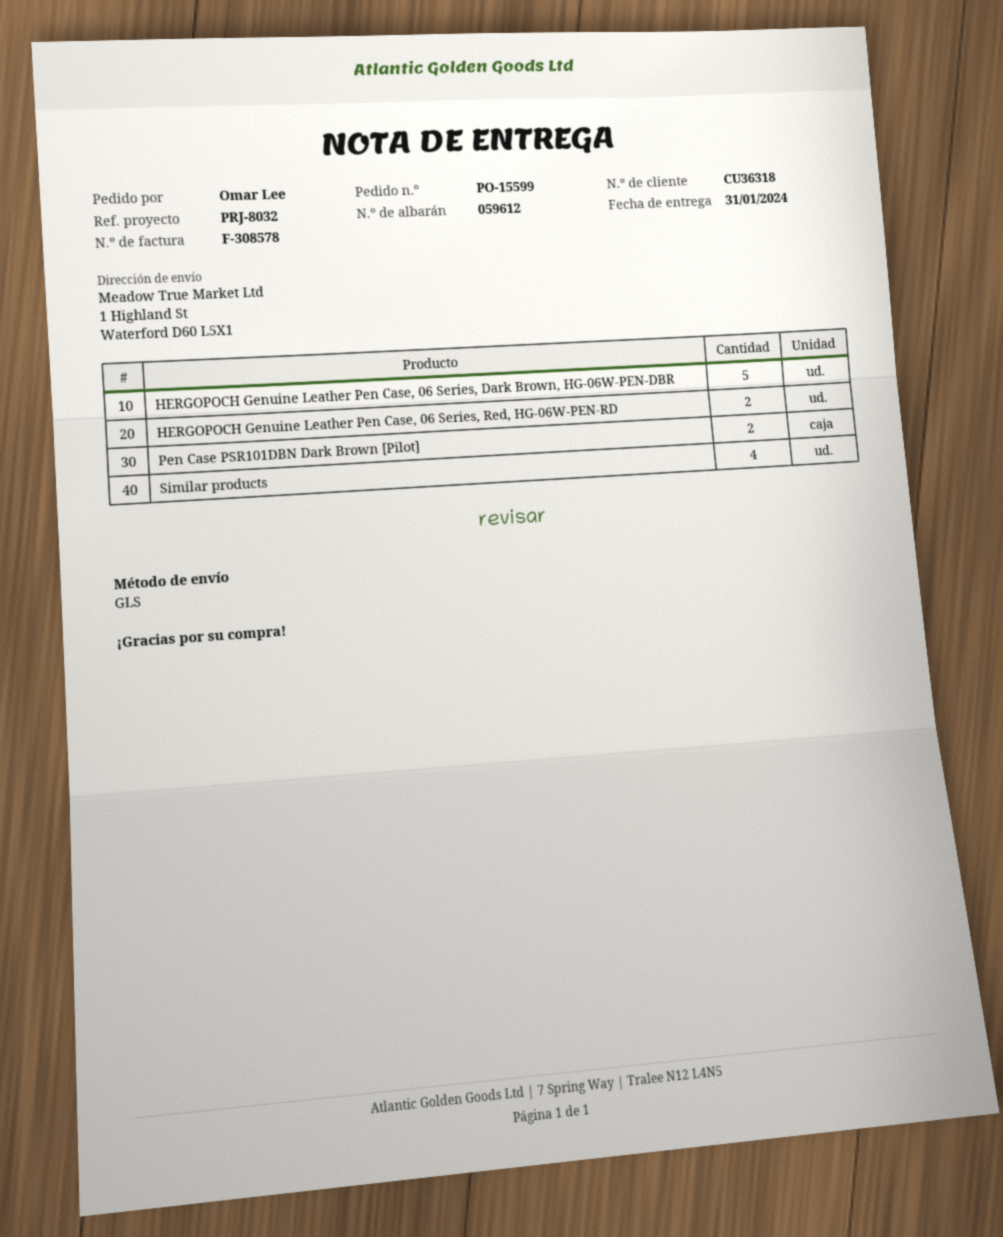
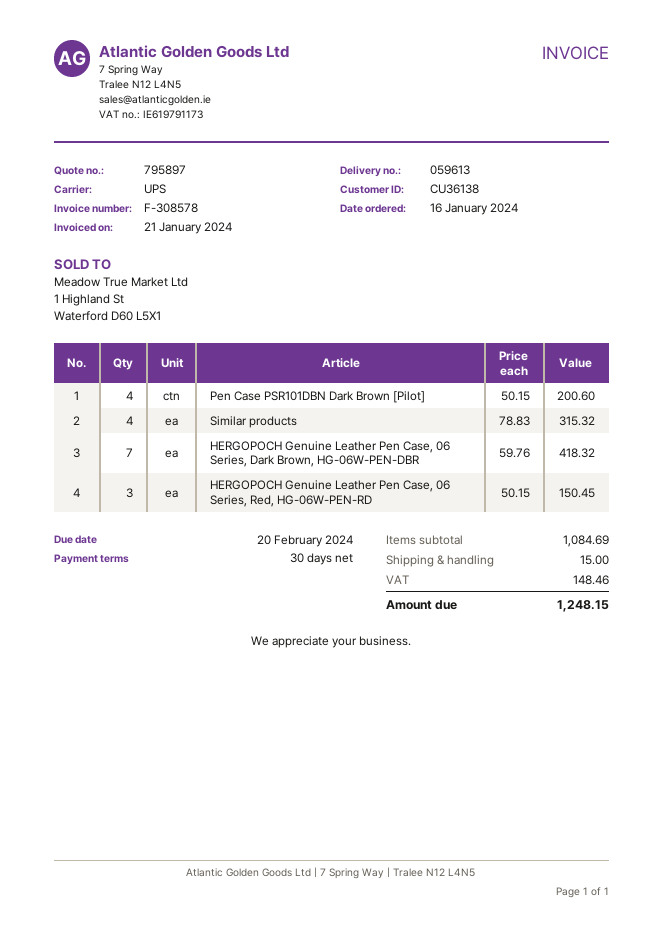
delivery note number: 059612 -> 059613
customer number: CU36318 -> CU36138
shipping method: GLS -> UPS
HERGOPOCH Genuine Leather Pen Case, 06 Series, Dark Brown, HG-06W-PEN-DBR: 5 -> 7
HERGOPOCH Genuine Leather Pen Case, 06 Series, Red, HG-06W-PEN-RD: 2 -> 3
Pen Case PSR101DBN Dark Brown [Pilot]: 2 -> 4

